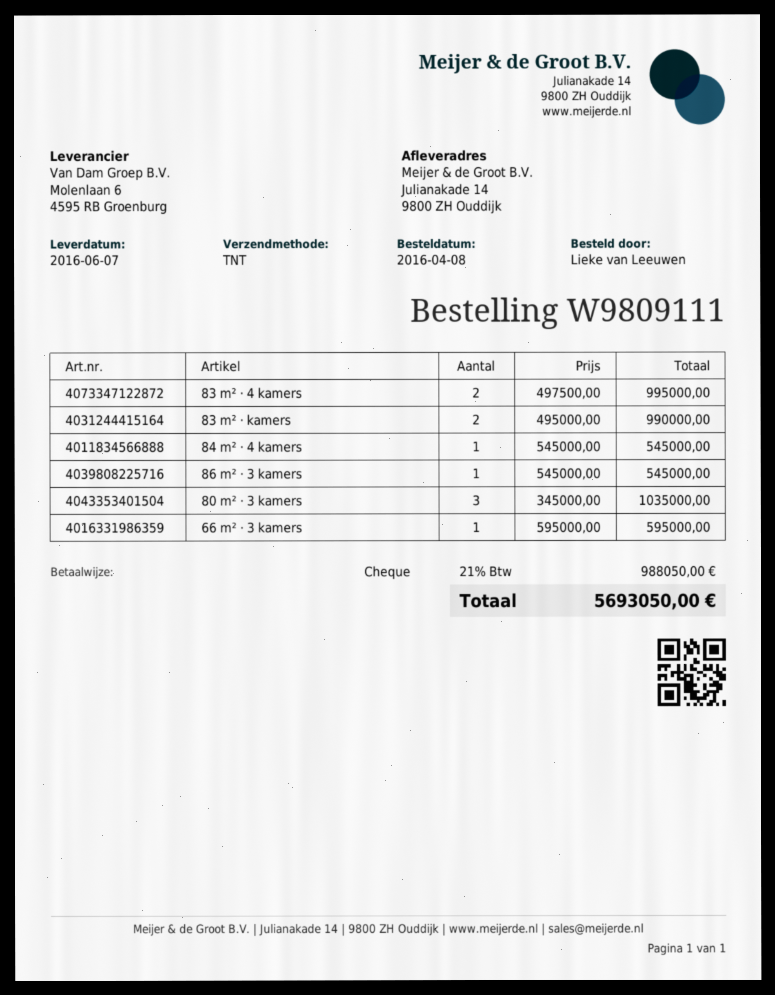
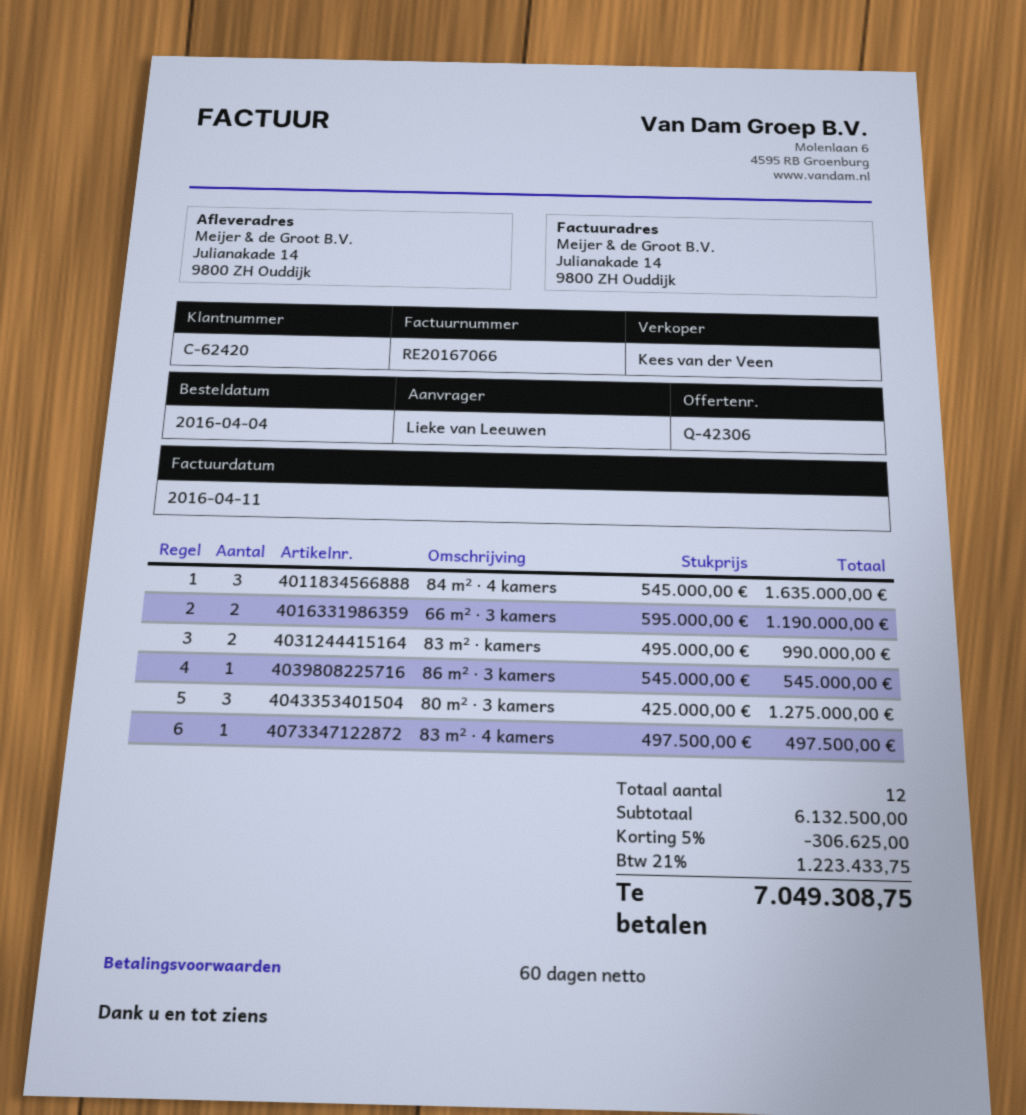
order date: 2016-04-08 -> 2016-04-04
83 m² · 4 kamers: 2 x 497500.00 = 995000.00 -> 1 x 497500.00 = 497500.00
84 m² · 4 kamers: 1 x 545000.00 = 545000.00 -> 3 x 545000.00 = 1635000.00
80 m² · 3 kamers: 3 x 345000.00 = 1035000.00 -> 3 x 425000.00 = 1275000.00
66 m² · 3 kamers: 1 x 595000.00 = 595000.00 -> 2 x 595000.00 = 1190000.00
discount: none -> 5% = 306625.00
tax: 21% = 988050.00 -> 21% = 1223433.75
total: 5693050.00 -> 7049308.75

